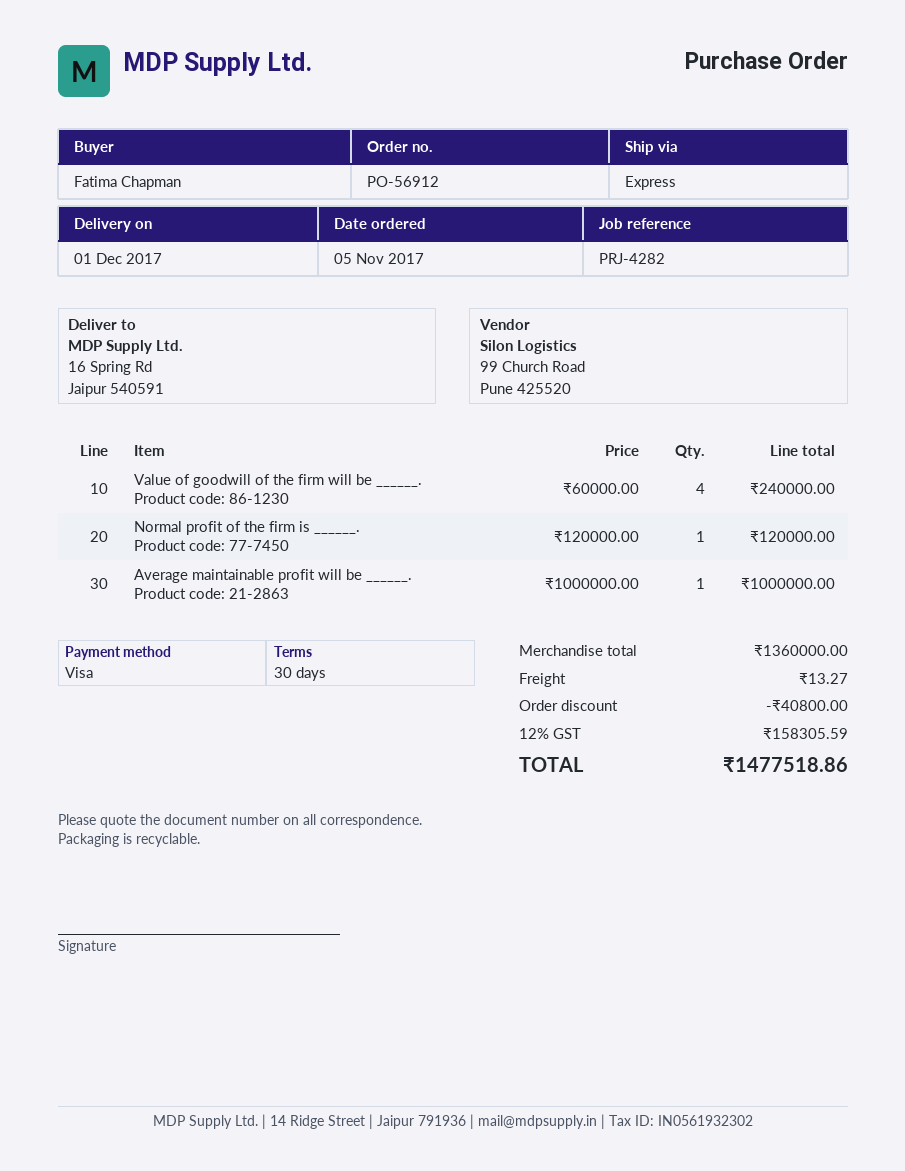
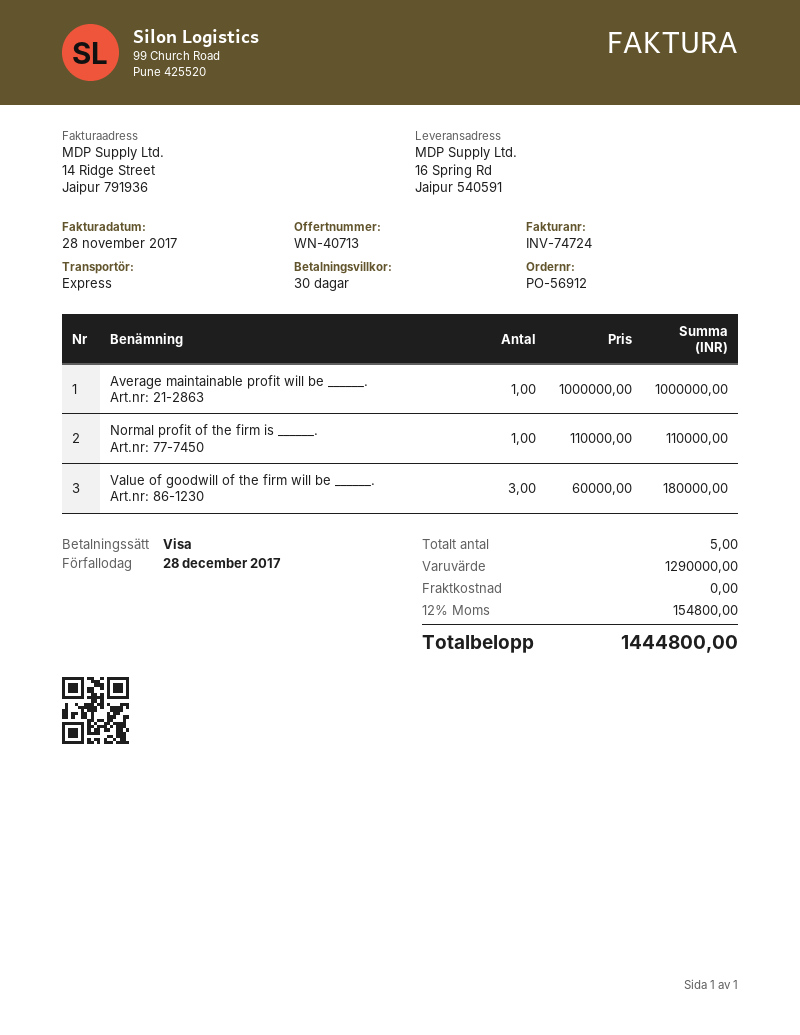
Value of goodwill of the firm will be ______.: 4 x 60000.00 = 240000.00 -> 3 x 60000.00 = 180000.00
Normal profit of the firm is ______.: 1 x 120000.00 = 120000.00 -> 1 x 110000.00 = 110000.00
subtotal: 1360000.00 -> 1290000.00
discount: 40800.00 -> none
shipping: 13.27 -> 0.00
tax: 12% = 158305.59 -> 12% = 154800.00
total: 1477518.86 -> 1444800.00

